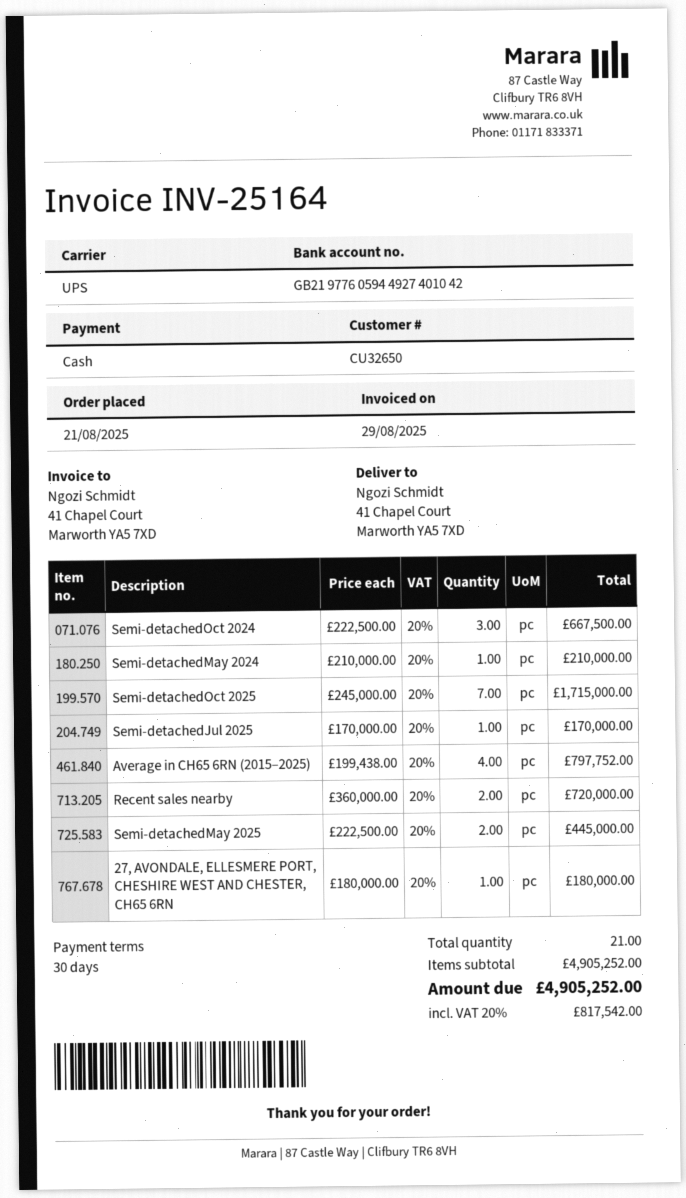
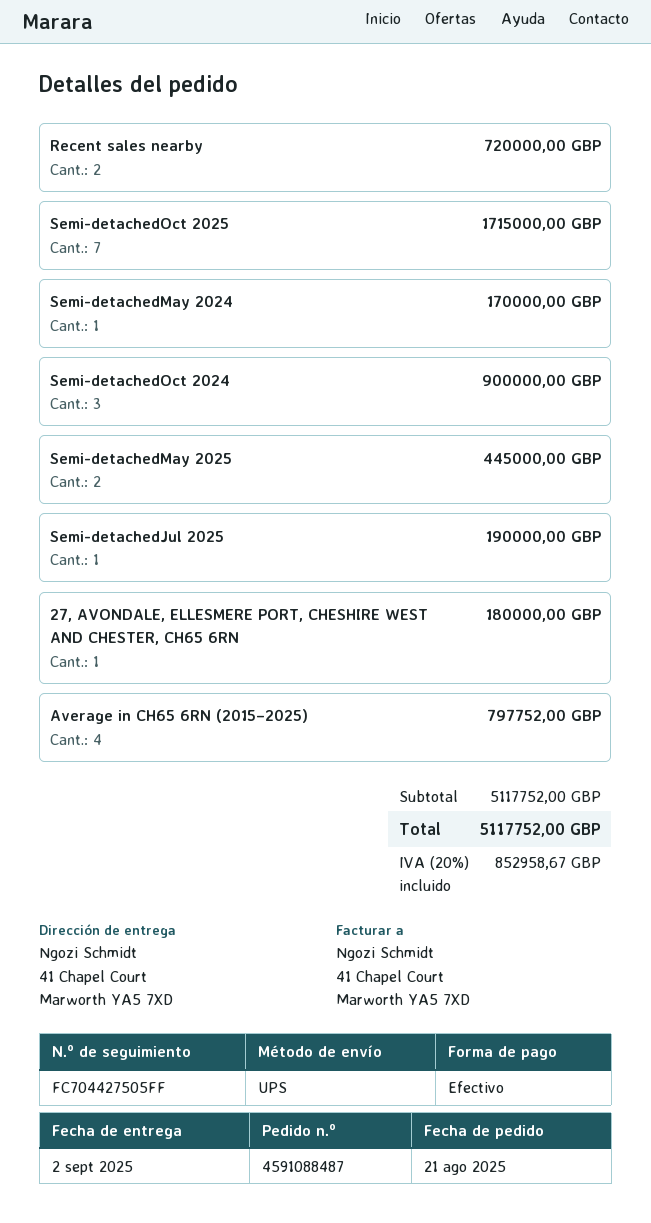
Semi-detachedOct 2024: 3 for 667500.00 -> 3 for 900000.00
Semi-detachedMay 2024: 1 for 210000.00 -> 1 for 170000.00
Semi-detachedJul 2025: 1 for 170000.00 -> 1 for 190000.00
subtotal: 4905252.00 -> 5117752.00
tax: 20% = 817542.00 -> 20% = 852958.67
total: 4905252.00 -> 5117752.00

